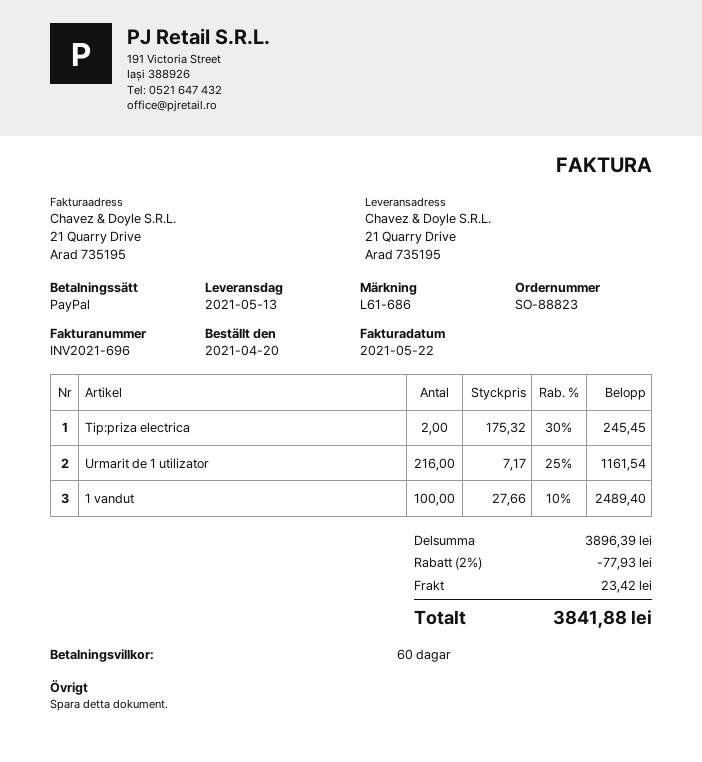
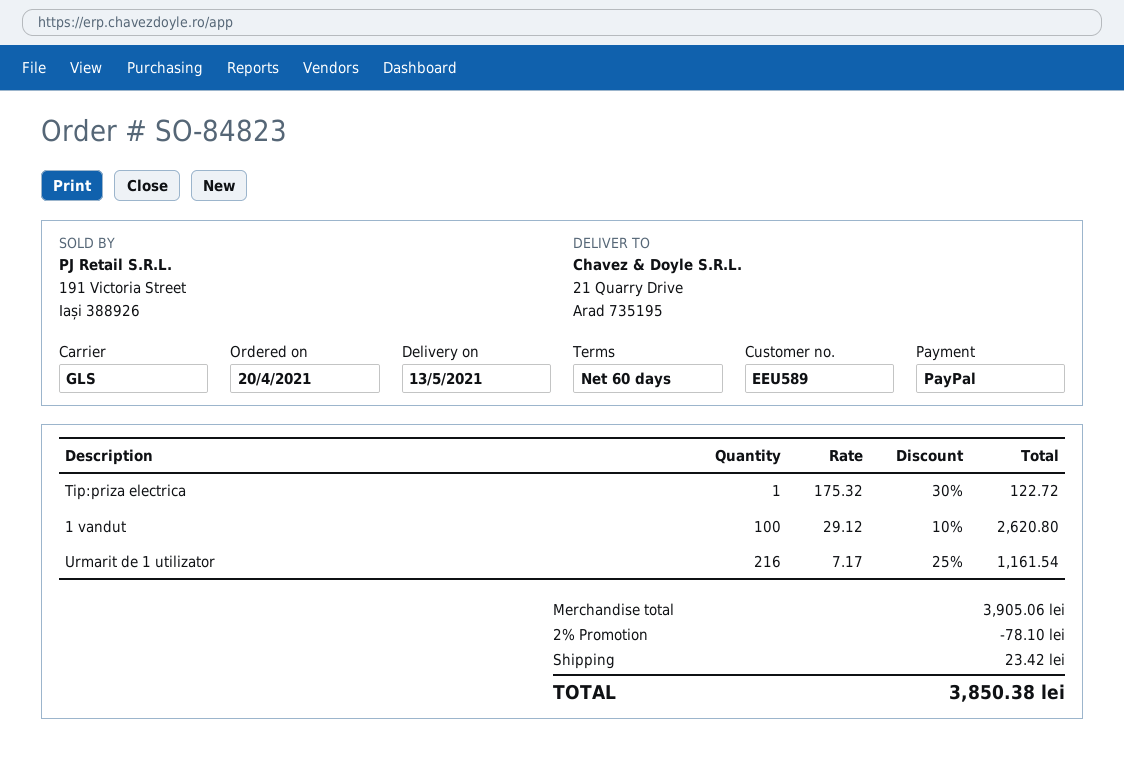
order number: SO-88823 -> SO-84823
Tip:priza electrica: 2 x 175.32 - 30% = 245.45 -> 1 x 175.32 - 30% = 122.72
1 vandut: 100 x 27.66 - 10% = 2489.40 -> 100 x 29.12 - 10% = 2620.80
subtotal: 3896.39 -> 3905.06
discount: 2% = 77.93 -> 2% = 78.10
total: 3841.88 -> 3850.38

